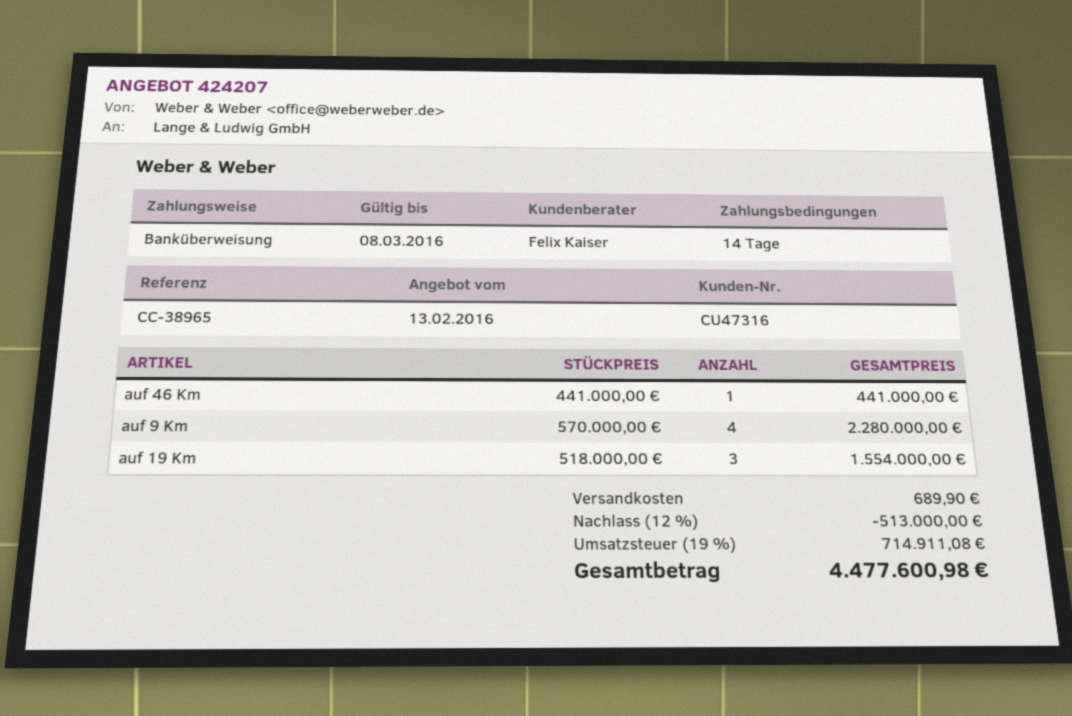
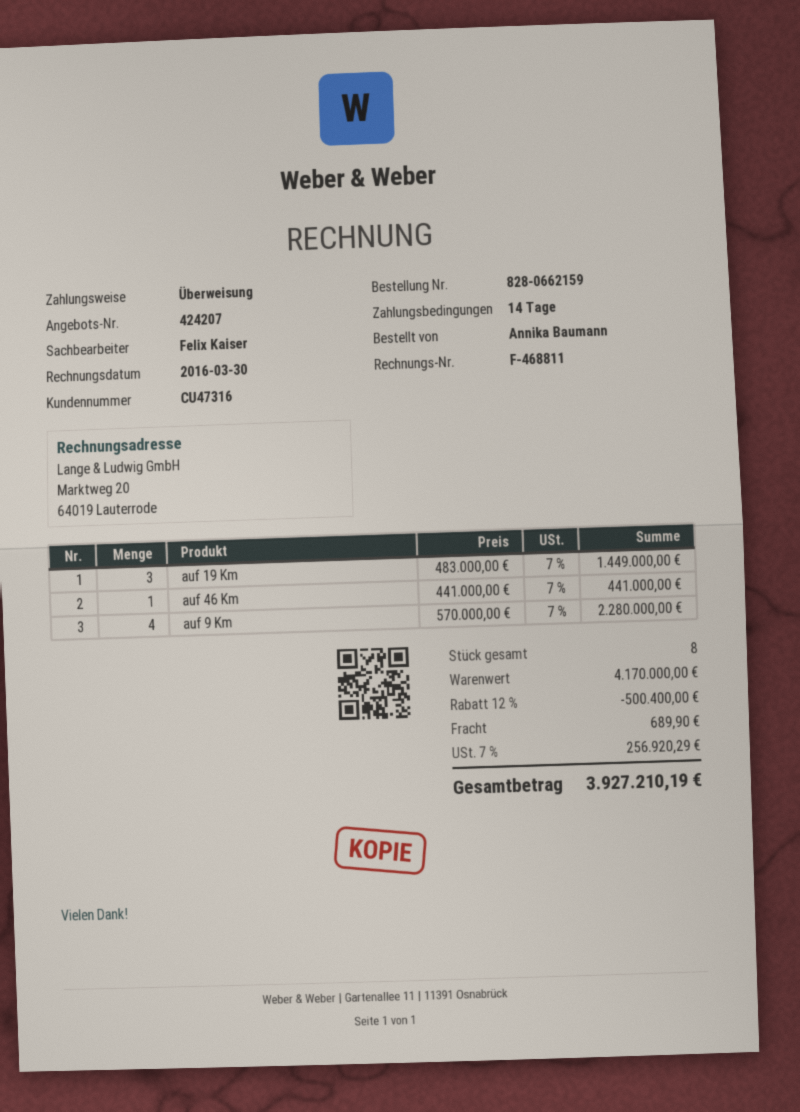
auf 19 Km: 3 x 518000.00 = 1554000.00 -> 3 x 483000.00 = 1449000.00
discount: 12% = 513000.00 -> 12% = 500400.00
tax: 19% = 714911.08 -> 7% = 256920.29
total: 4477600.98 -> 3927210.19

